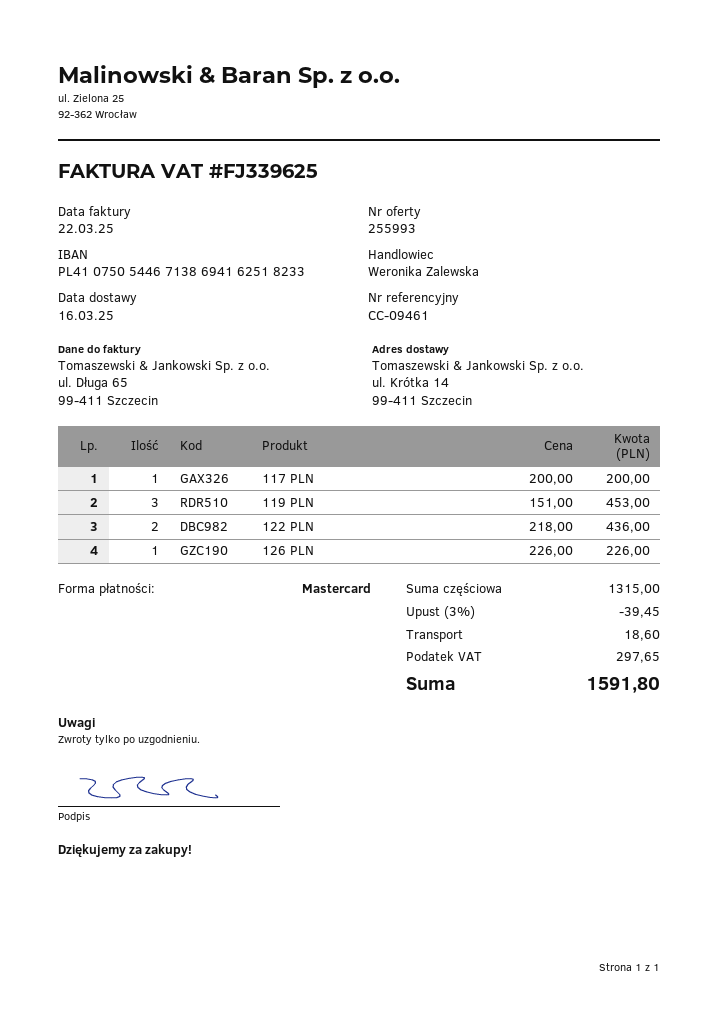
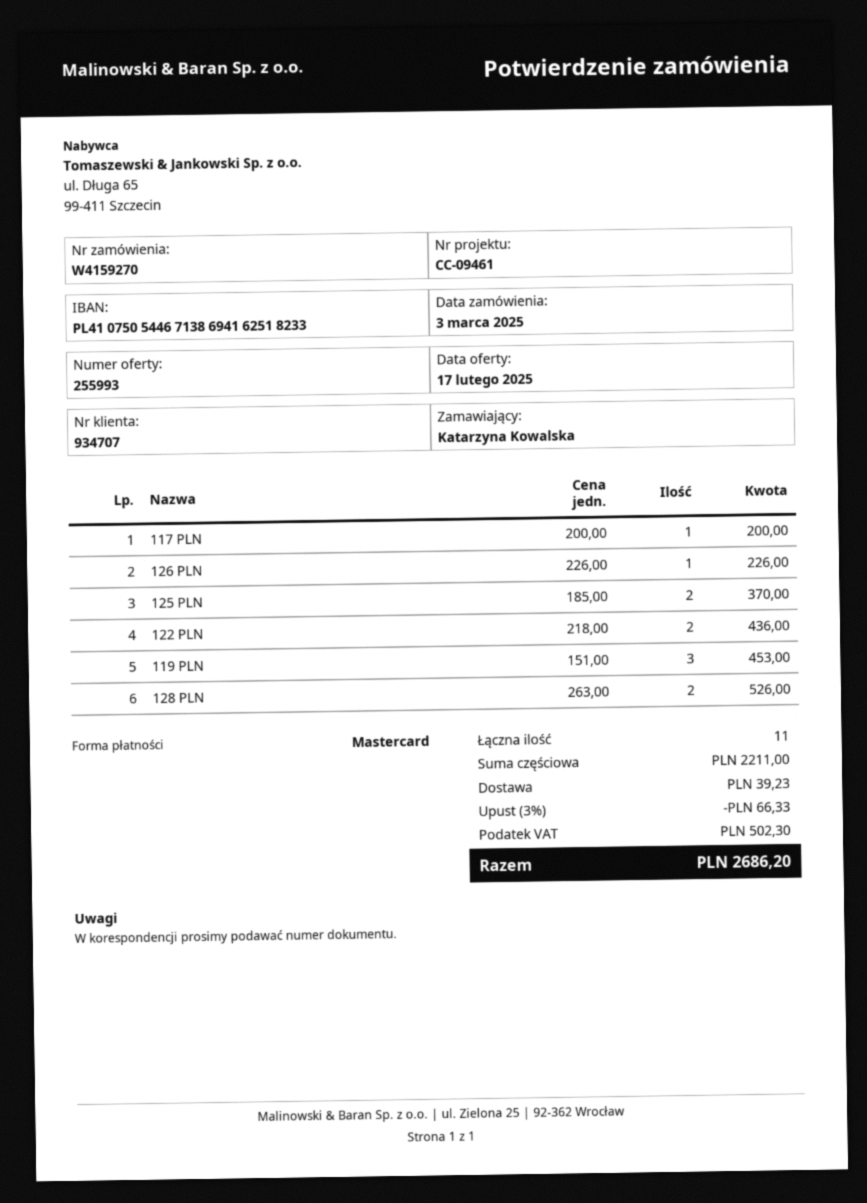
125 PLN: none -> 2 x 185.00 = 370.00
128 PLN: none -> 2 x 263.00 = 526.00
subtotal: 1315.00 -> 2211.00
discount: 3% = 39.45 -> 3% = 66.33
shipping: 18.60 -> 39.23
tax: 297.65 -> 502.30
total: 1591.80 -> 2686.20

